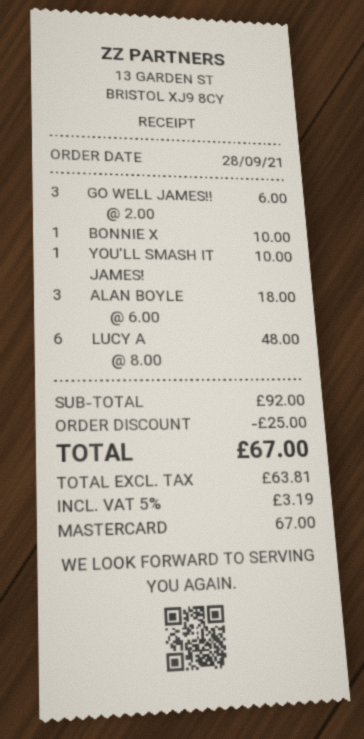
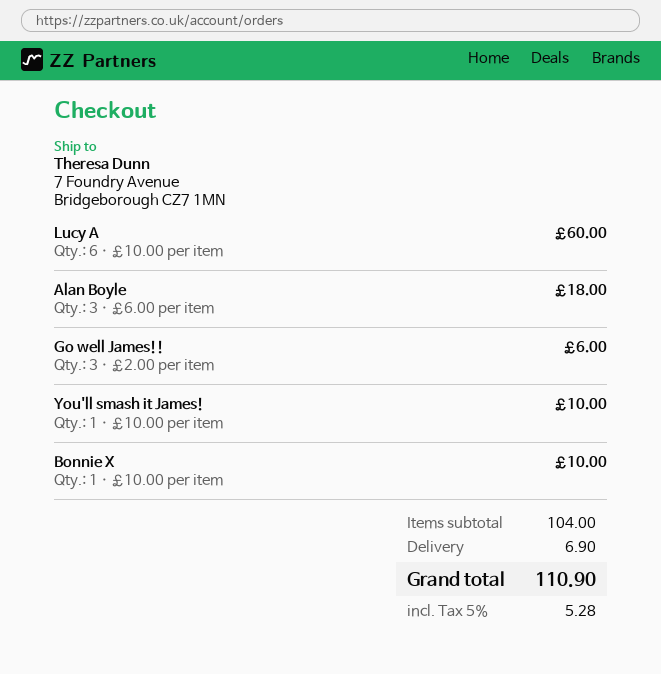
LUCY A: 6 x 8.00 = 48.00 -> 6 x 10.00 = 60.00
subtotal: 92.00 -> 104.00
discount: 25.00 -> none
shipping: none -> 6.90
tax: 5% = 3.19 -> 5% = 5.28
total: 67.00 -> 110.90

